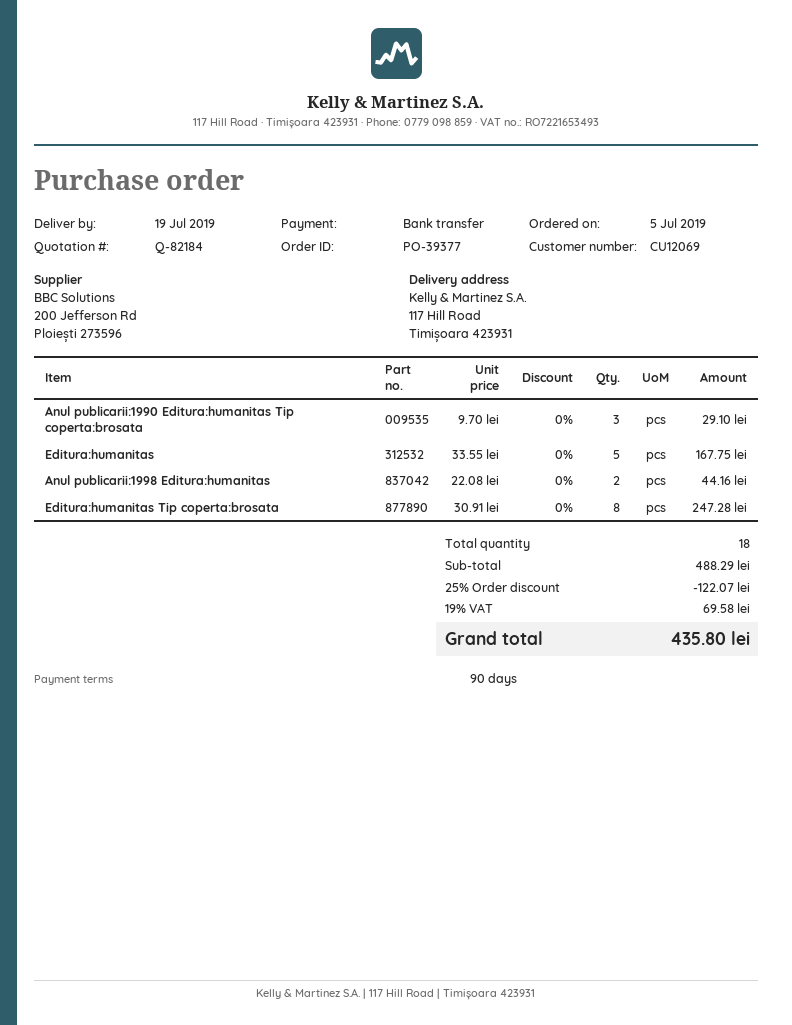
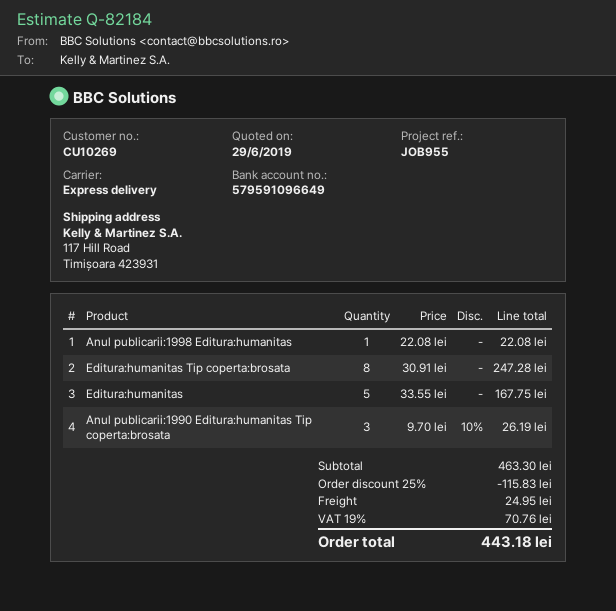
customer number: CU12069 -> CU10269
Anul publicarii:1990 Editura:humanitas Tip coperta:brosata: 3 x 9.70 = 29.10 -> 3 x 9.70 - 10% = 26.19
Anul publicarii:1998 Editura:humanitas: 2 x 22.08 = 44.16 -> 1 x 22.08 = 22.08
subtotal: 488.29 -> 463.30
discount: 25% = 122.07 -> 25% = 115.83
shipping: none -> 24.95
tax: 19% = 69.58 -> 19% = 70.76
total: 435.80 -> 443.18

